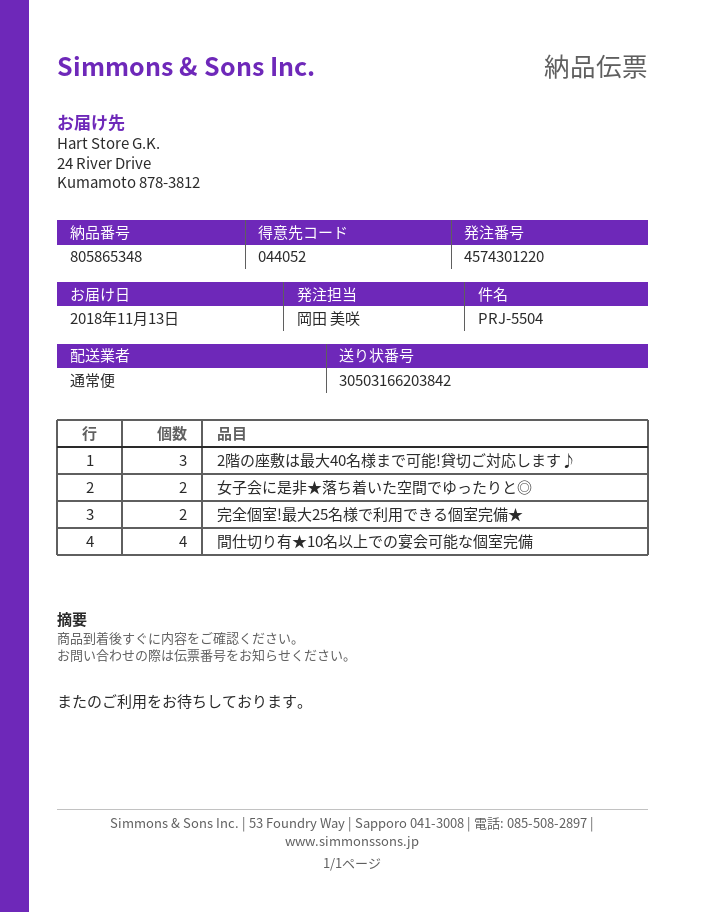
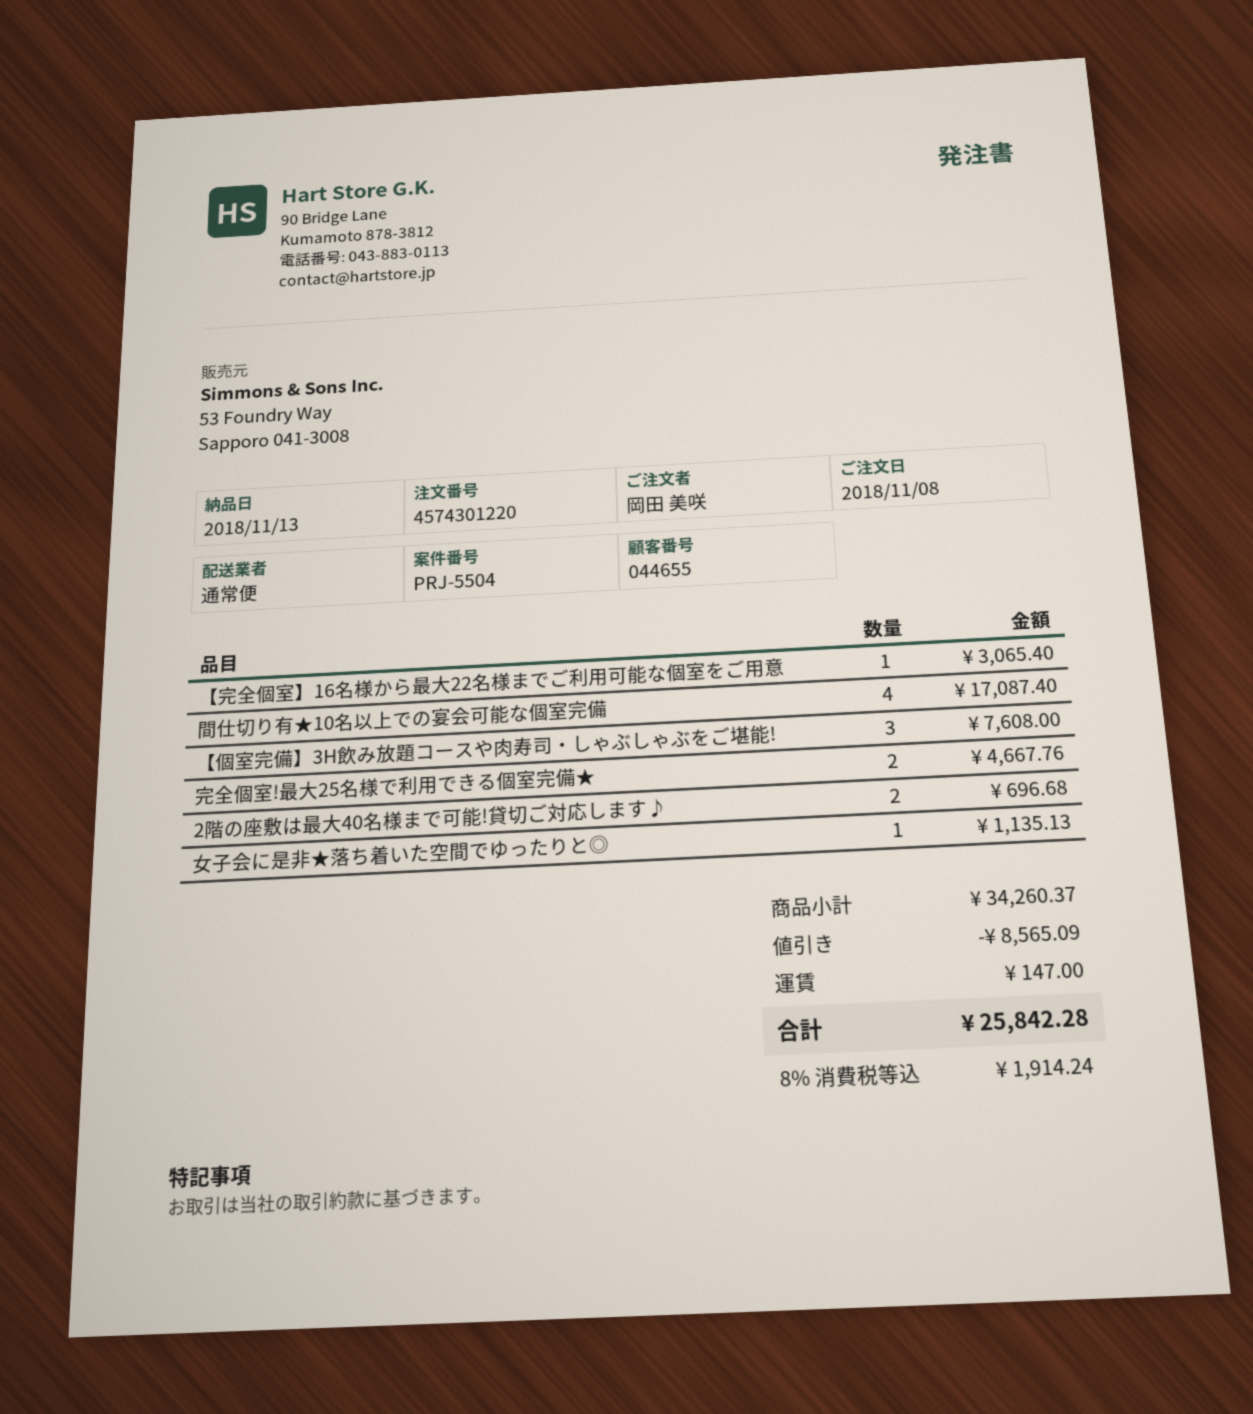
customer number: 044052 -> 044655
2階の座敷は最大40名様まで可能!貸切ご対応します♪: 3 -> 2
女子会に是非★落ち着いた空間でゆったりと◎: 2 -> 1
【完全個室】16名様から最大22名様までご利用可能な個室をご用意: none -> 1
【個室完備】3H飲み放題コースや肉寿司・しゃぶしゃぶをご堪能!: none -> 3

